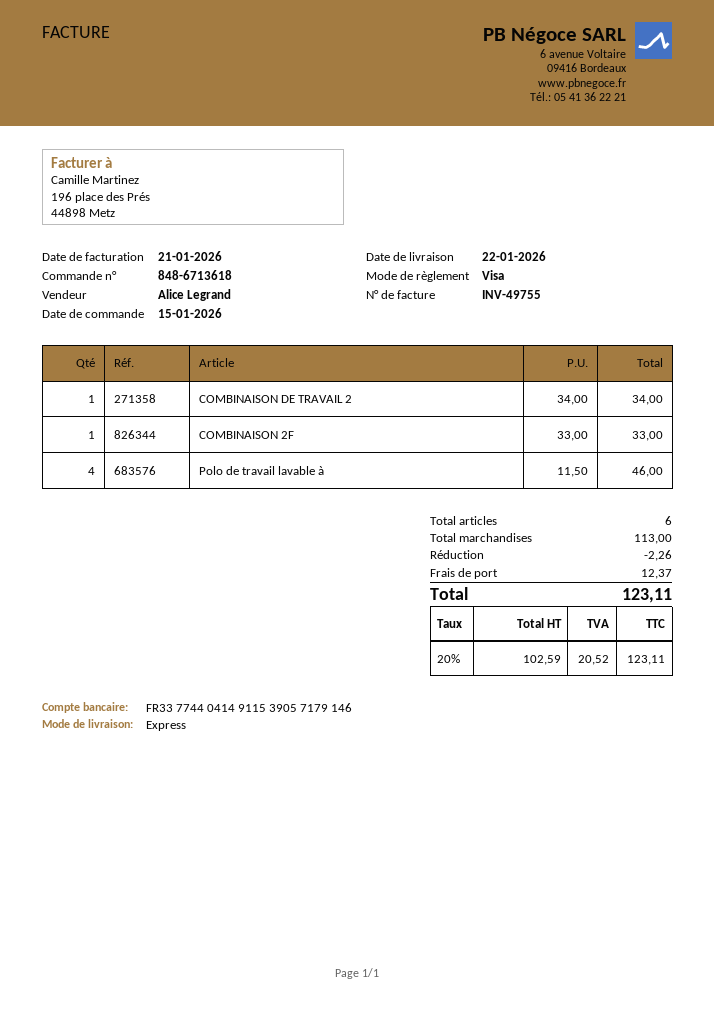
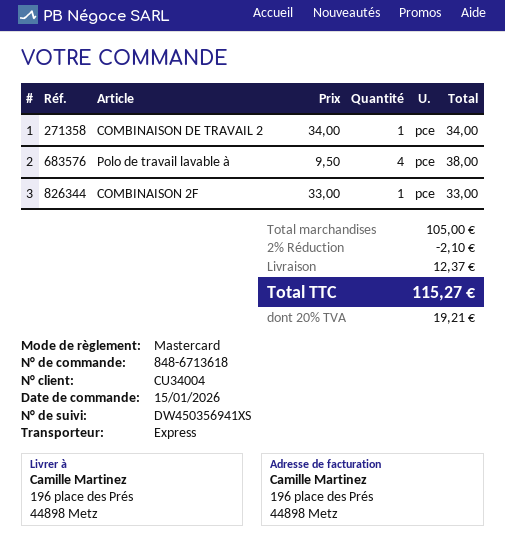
payment method: Visa -> Mastercard
Polo de travail lavable à: 4 x 11.50 = 46.00 -> 4 x 9.50 = 38.00
subtotal: 113.00 -> 105.00
discount: 2.26 -> 2.10
tax: 20% = 20.52 -> 20% = 19.21
total: 123.11 -> 115.27

